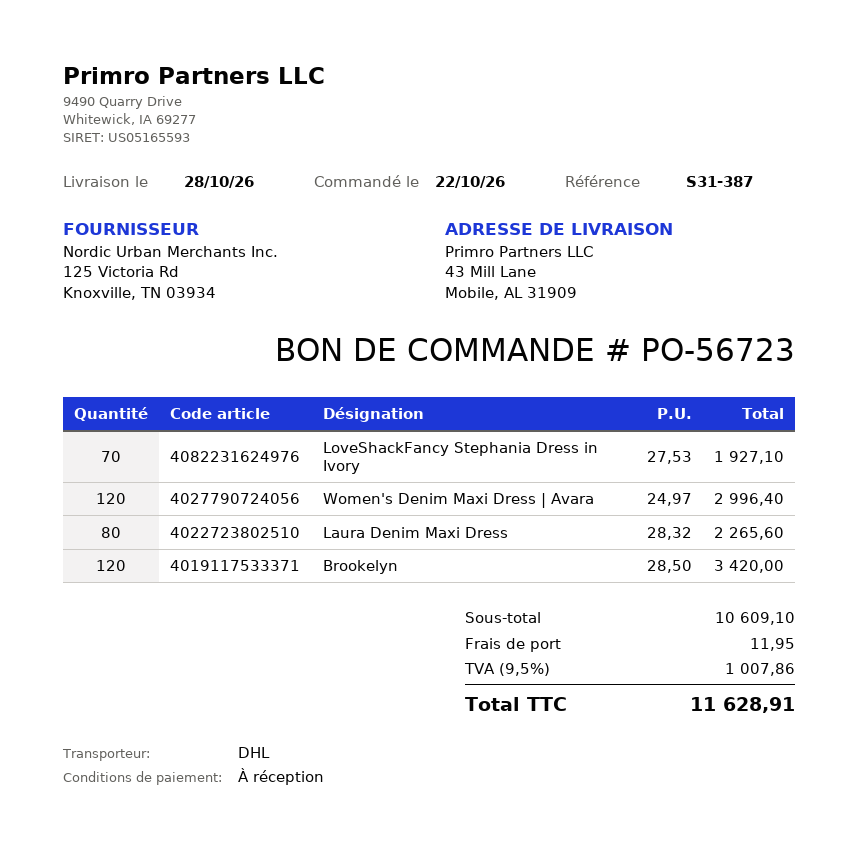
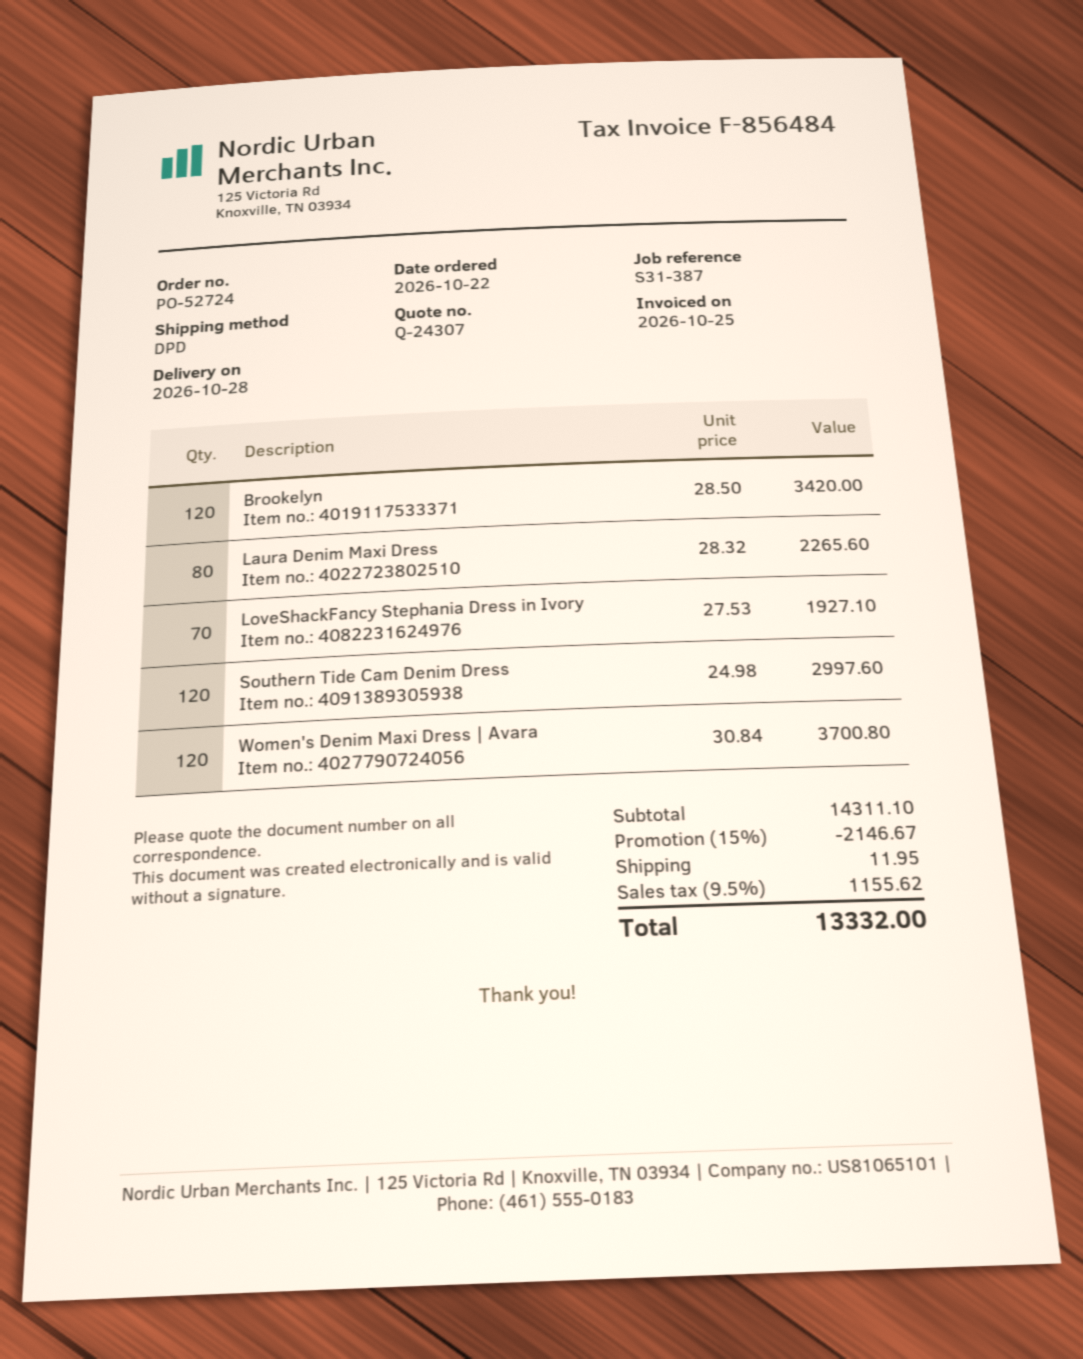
order number: PO-56723 -> PO-52724
shipping method: DHL -> DPD
Women's Denim Maxi Dress | Avara: 120 x 24.97 = 2996.40 -> 120 x 30.84 = 3700.80
Southern Tide Cam Denim Dress: none -> 120 x 24.98 = 2997.60
subtotal: 10609.10 -> 14311.10
discount: none -> 15% = 2146.67
tax: 9.5% = 1007.86 -> 9.5% = 1155.62
total: 11628.91 -> 13332.00

